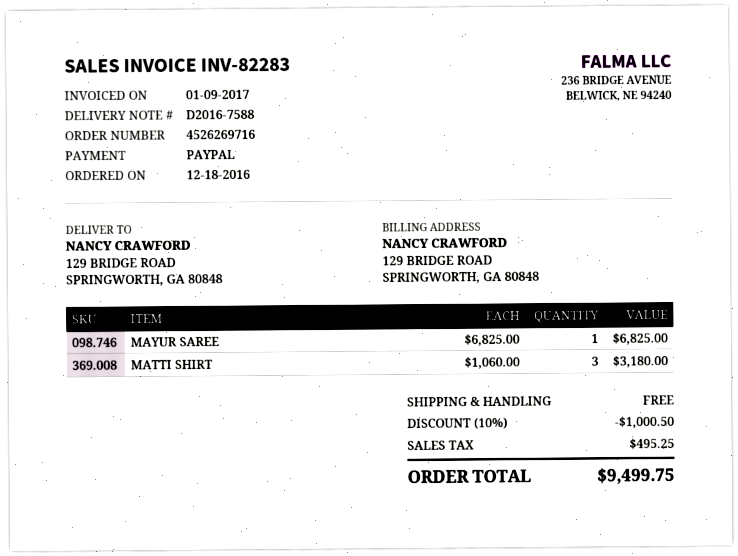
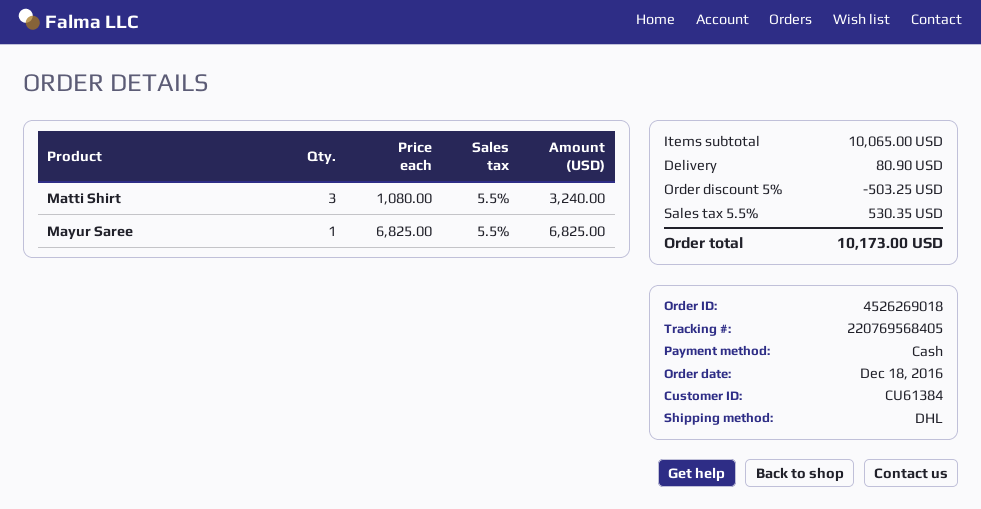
order number: 4526269716 -> 4526269018
payment method: PayPal -> cash
MATTI SHIRT: 3 x 1060.00 = 3180.00 -> 3 x 1080.00 = 3240.00
discount: 10% = 1000.50 -> 5% = 503.25
shipping: 0.00 -> 80.90
tax: 495.25 -> 530.35
total: 9499.75 -> 10173.00

